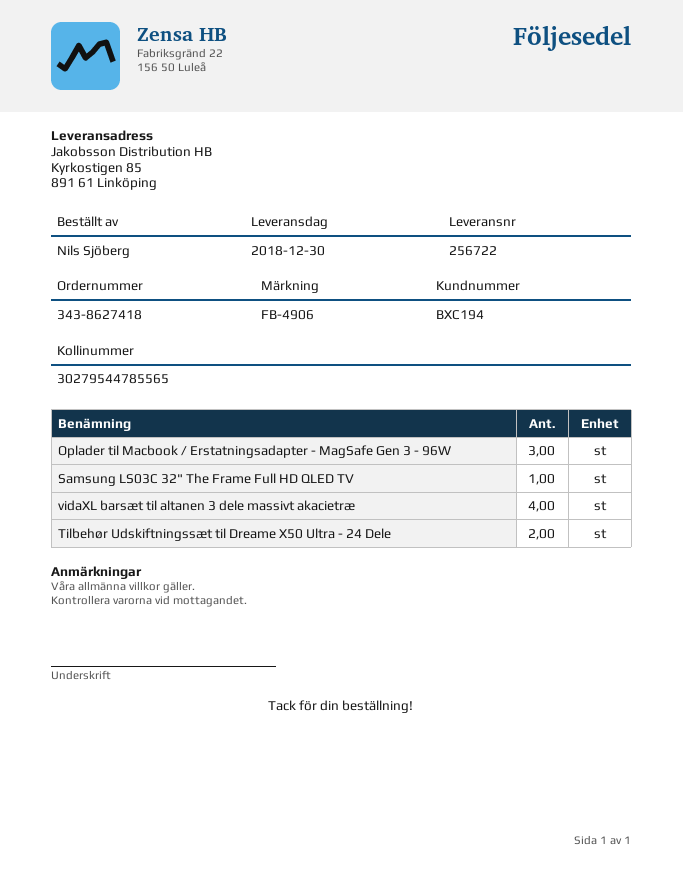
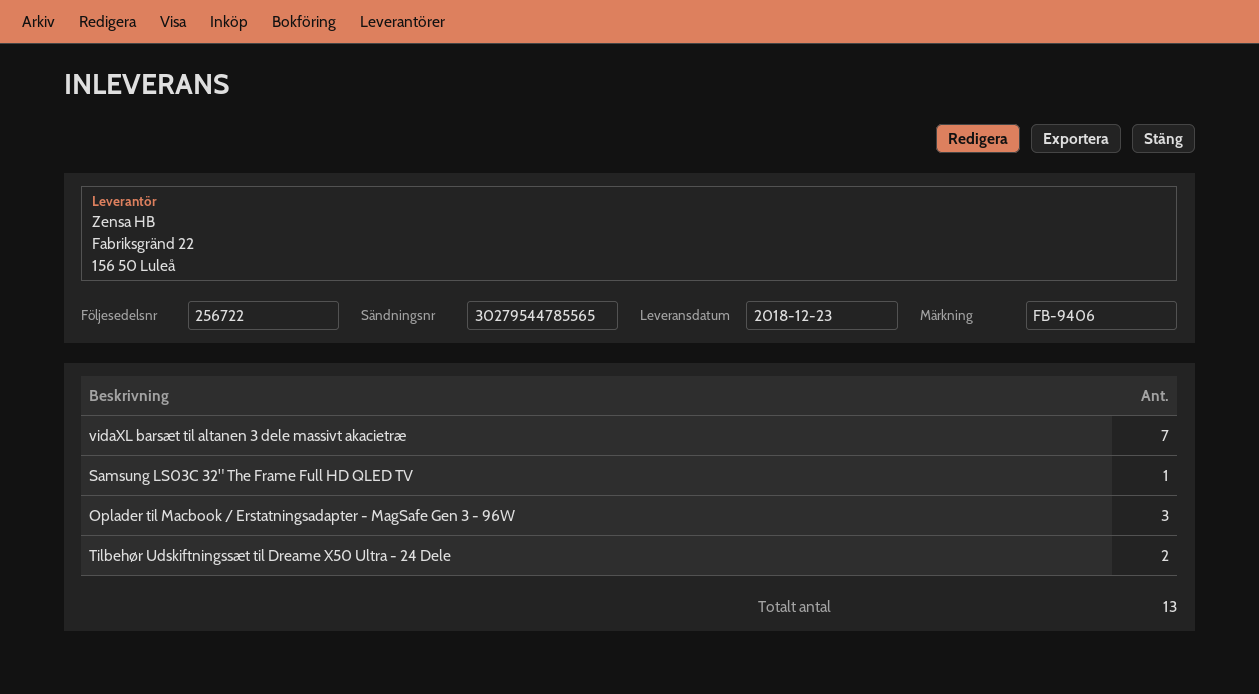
delivery date: 2018-12-30 -> 2018-12-23
reference: FB-4906 -> FB-9406
vidaXL barsæt til altanen 3 dele massivt akacietræ: 4 -> 7

